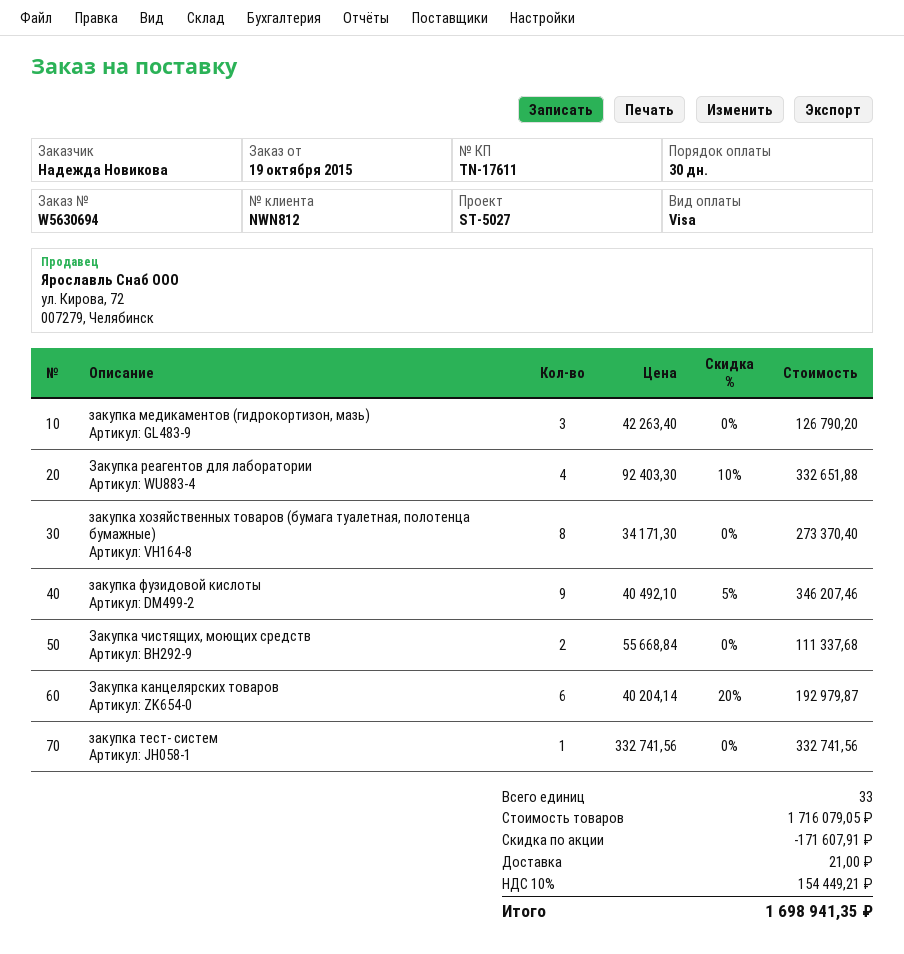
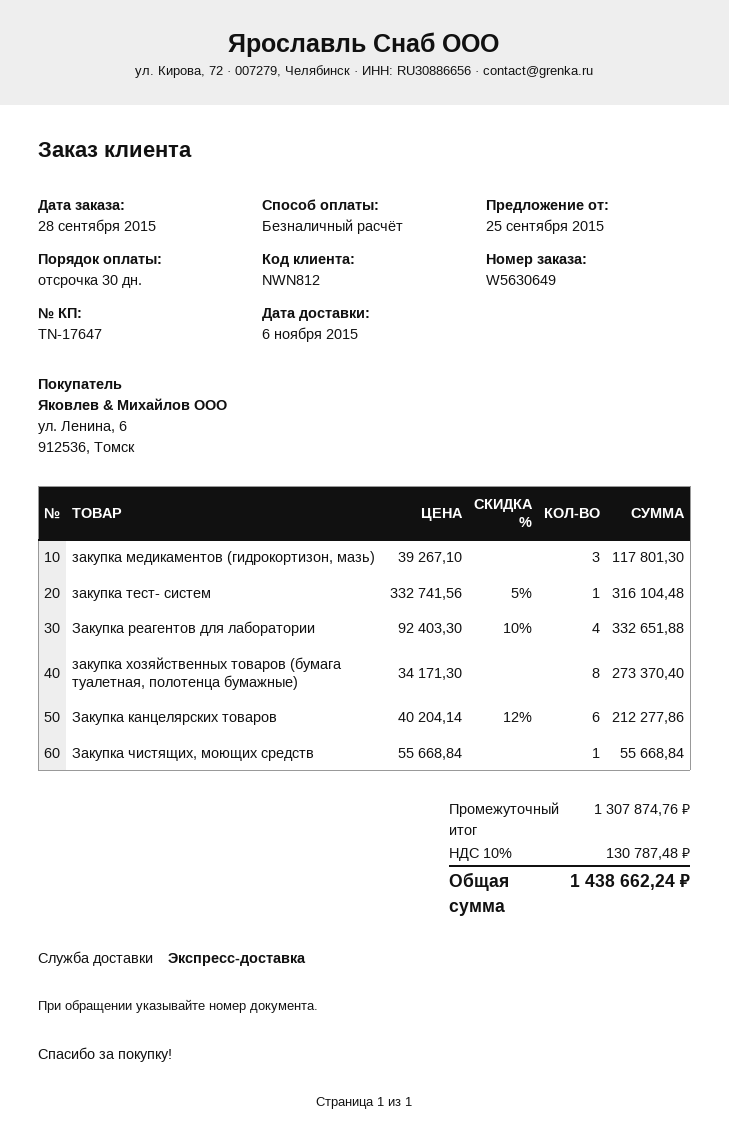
quote number: TN-17611 -> TN-17647
order number: W5630694 -> W5630649
order date: 2015-10-19 -> 2015-09-28
payment method: Visa -> bank transfer
закупка медикаментов (гидрокортизон, мазь): 3 x 42263.40 = 126790.20 -> 3 x 39267.10 = 117801.30
закупка фузидовой кислоты: 9 x 40492.10 - 5% = 346207.46 -> none
Закупка чистящих, моющих средств: 2 x 55668.84 = 111337.68 -> 1 x 55668.84 = 55668.84
Закупка канцелярских товаров: 6 x 40204.14 - 20% = 192979.87 -> 6 x 40204.14 - 12% = 212277.86
закупка тест- систем: 1 x 332741.56 = 332741.56 -> 1 x 332741.56 - 5% = 316104.48
subtotal: 1716079.05 -> 1307874.76
discount: 171607.91 -> none
shipping: 21.00 -> none
tax: 10% = 154449.21 -> 10% = 130787.48
total: 1698941.35 -> 1438662.24

